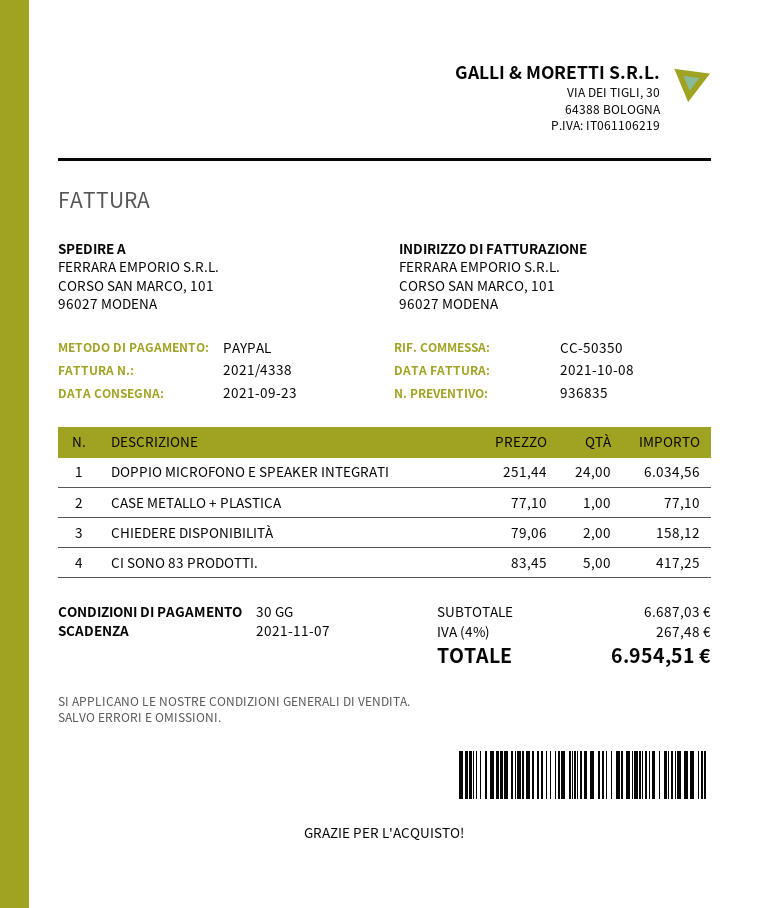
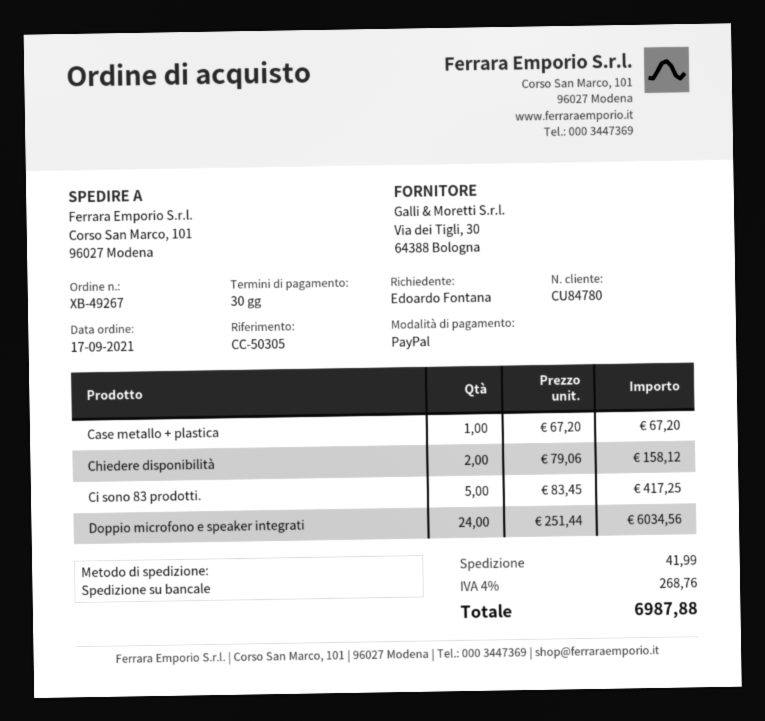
reference: CC-50350 -> CC-50305
CASE METALLO + PLASTICA: 1 x 77.10 = 77.10 -> 1 x 67.20 = 67.20
shipping: none -> 41.99
tax: 4% = 267.48 -> 4% = 268.76
total: 6954.51 -> 6987.88

